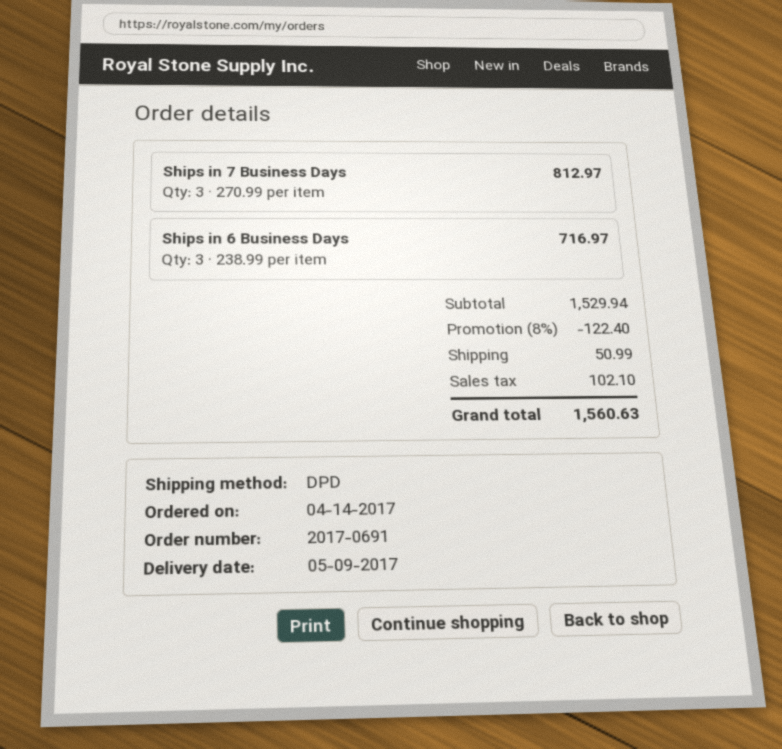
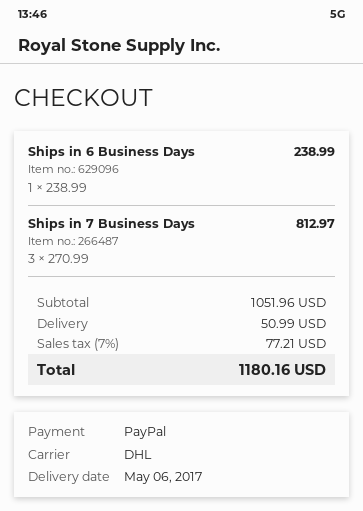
delivery date: 2017-05-09 -> 2017-05-06
shipping method: DPD -> DHL
Ships in 6 Business Days: 3 x 238.99 = 716.97 -> 1 x 238.99 = 238.99
subtotal: 1529.94 -> 1051.96
discount: 8% = 122.40 -> none
tax: 102.10 -> 77.21
total: 1560.63 -> 1180.16

